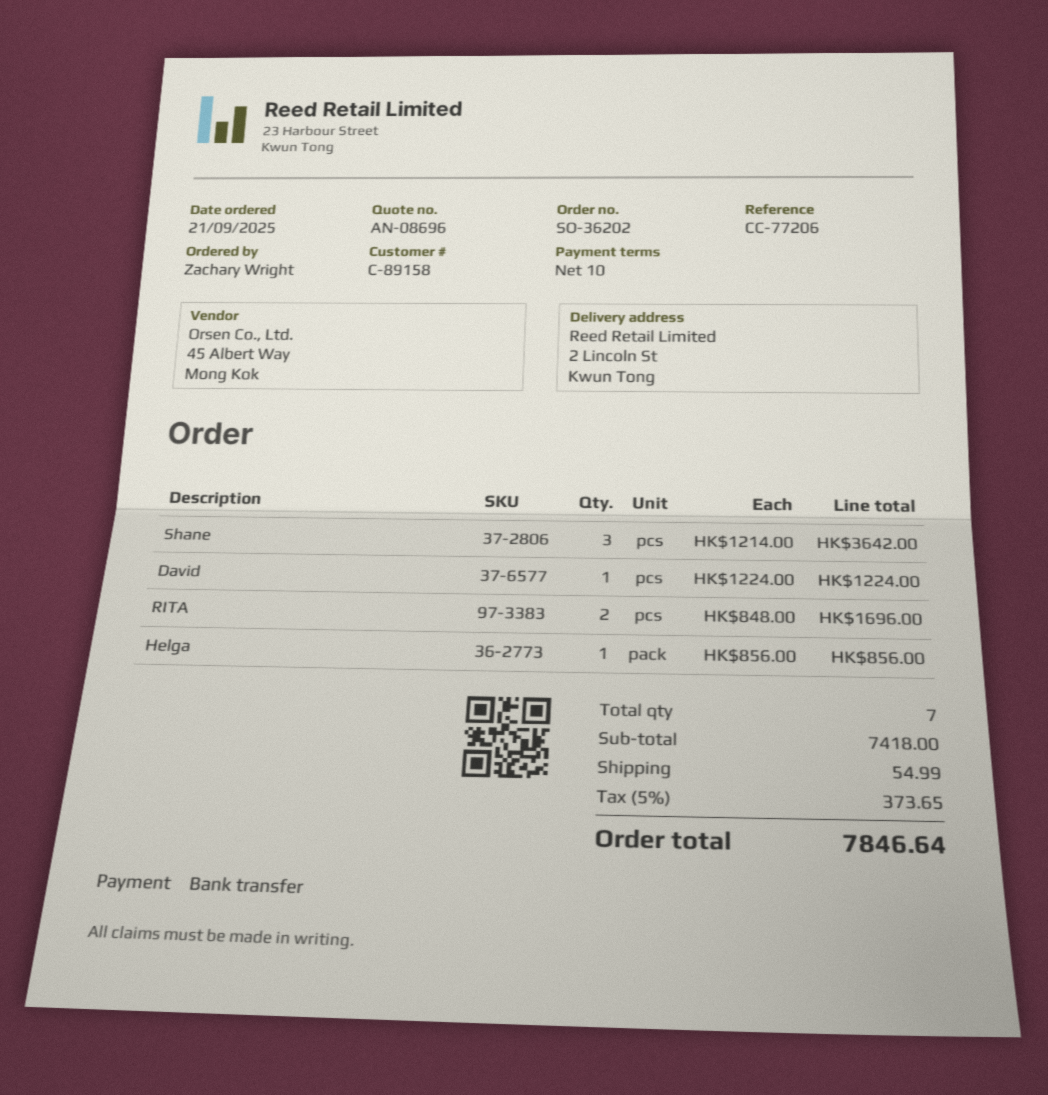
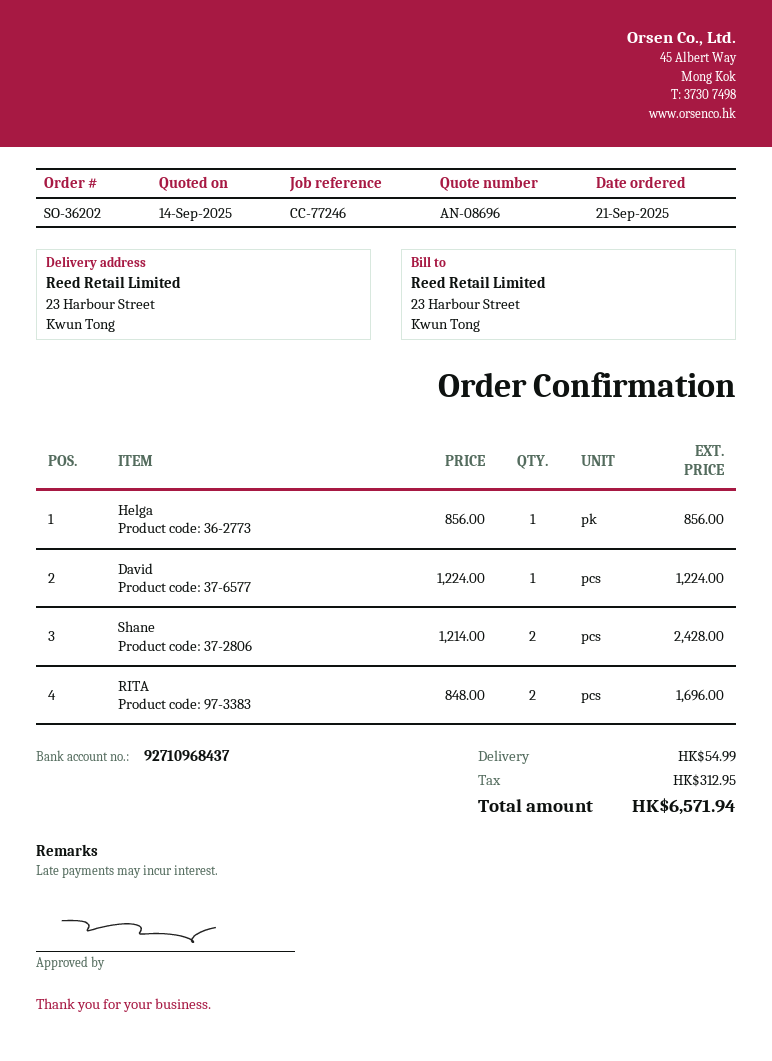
reference: CC-77206 -> CC-77246
ship to: 2 Lincoln St, Kwun Tong -> 23 Harbour Street, Kwun Tong
Shane: 3 x 1214.00 = 3642.00 -> 2 x 1214.00 = 2428.00
tax: 373.65 -> 312.95
total: 7846.64 -> 6571.94

